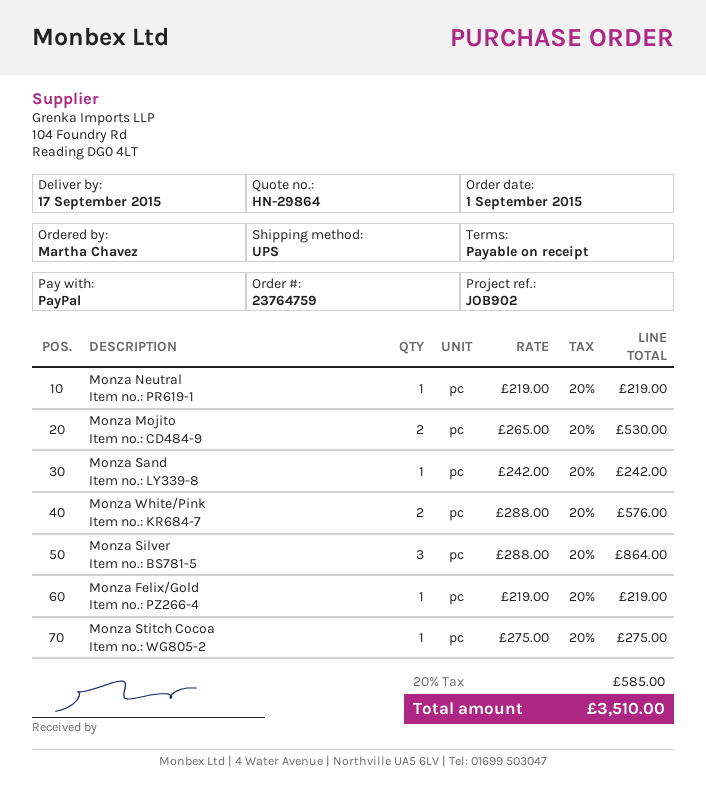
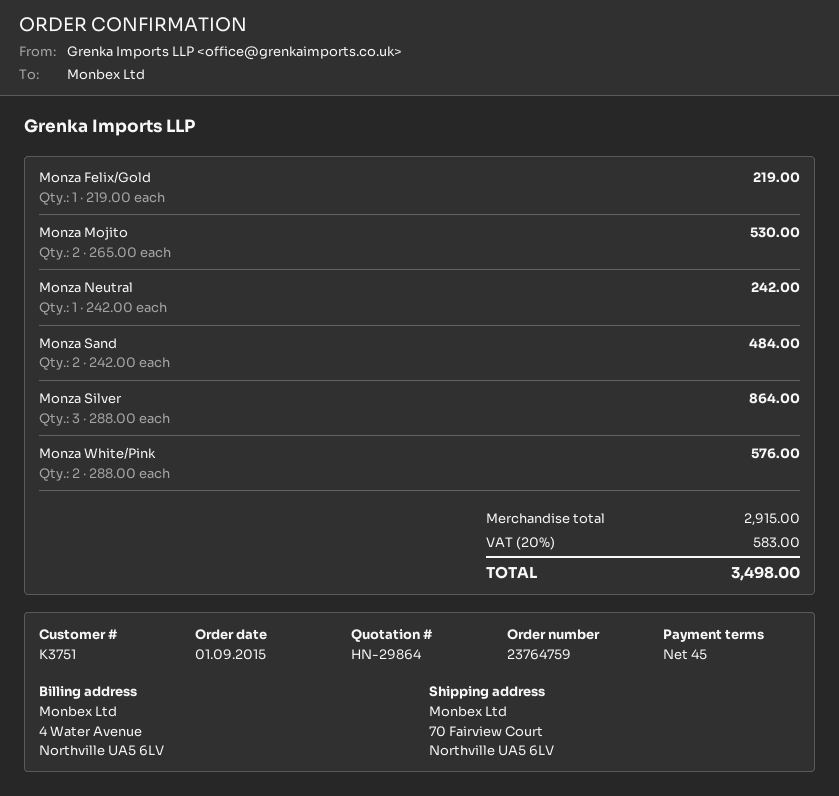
payment terms: on receipt -> 45 days
Monza Neutral: 1 x 219.00 = 219.00 -> 1 x 242.00 = 242.00
Monza Sand: 1 x 242.00 = 242.00 -> 2 x 242.00 = 484.00
Monza Stitch Cocoa: 1 x 275.00 = 275.00 -> none
tax: 20% = 585.00 -> 20% = 583.00
total: 3510.00 -> 3498.00

